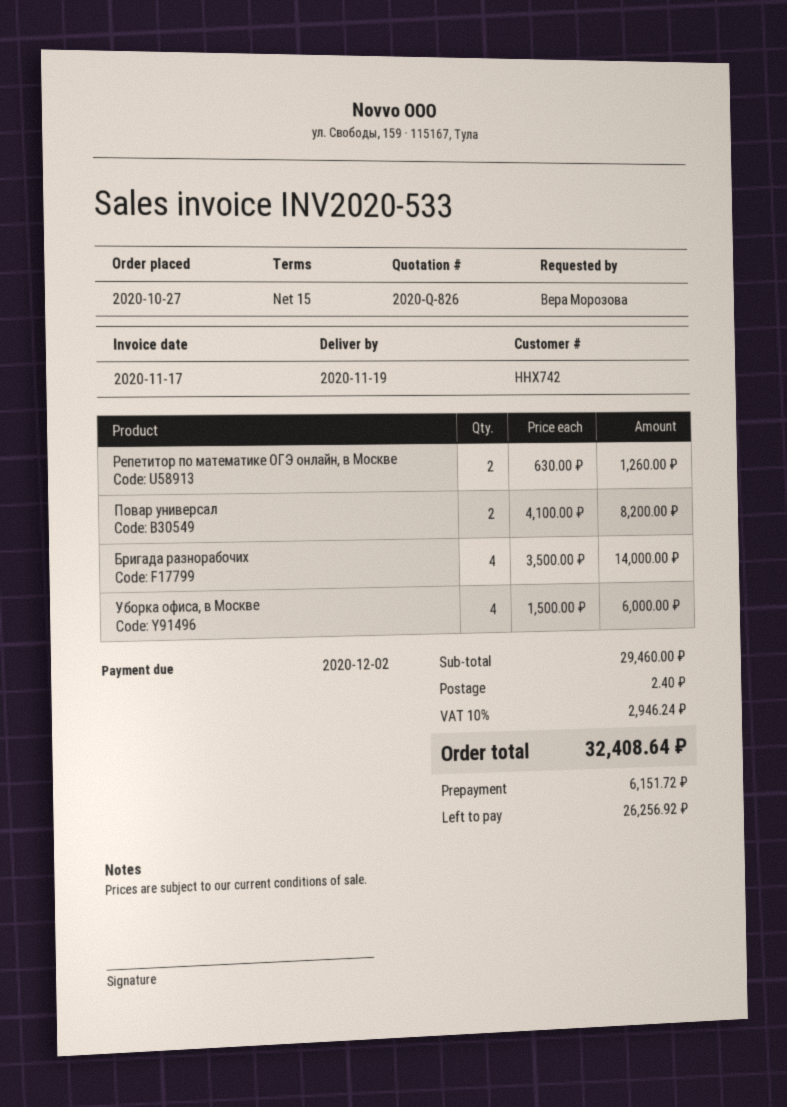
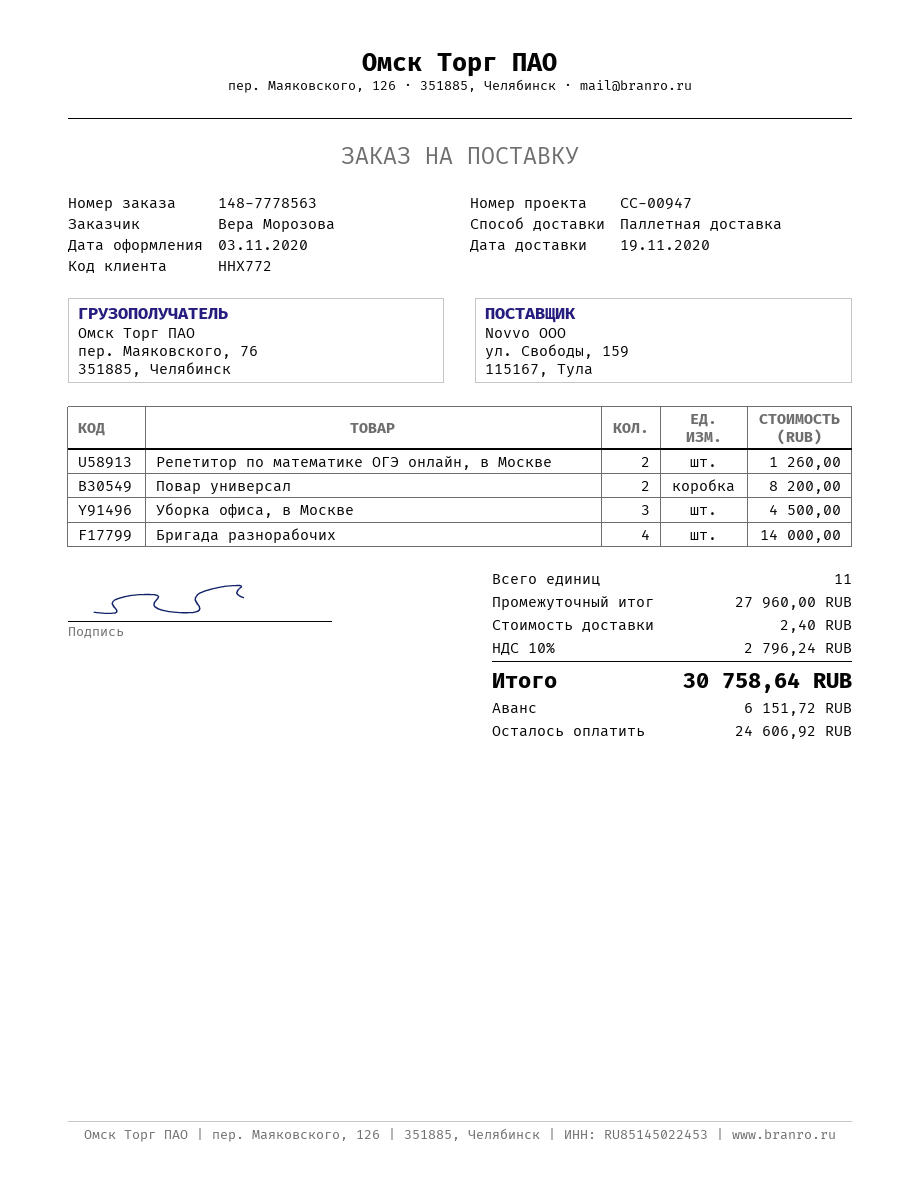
order date: 2020-10-27 -> 2020-11-03
customer number: HHX742 -> HHX772
Уборка офиса, в Москве: 4 for 6000.00 -> 3 for 4500.00
subtotal: 29460.00 -> 27960.00
tax: 10% = 2946.24 -> 10% = 2796.24
total: 32408.64 -> 30758.64
balance: 26256.92 -> 24606.92

